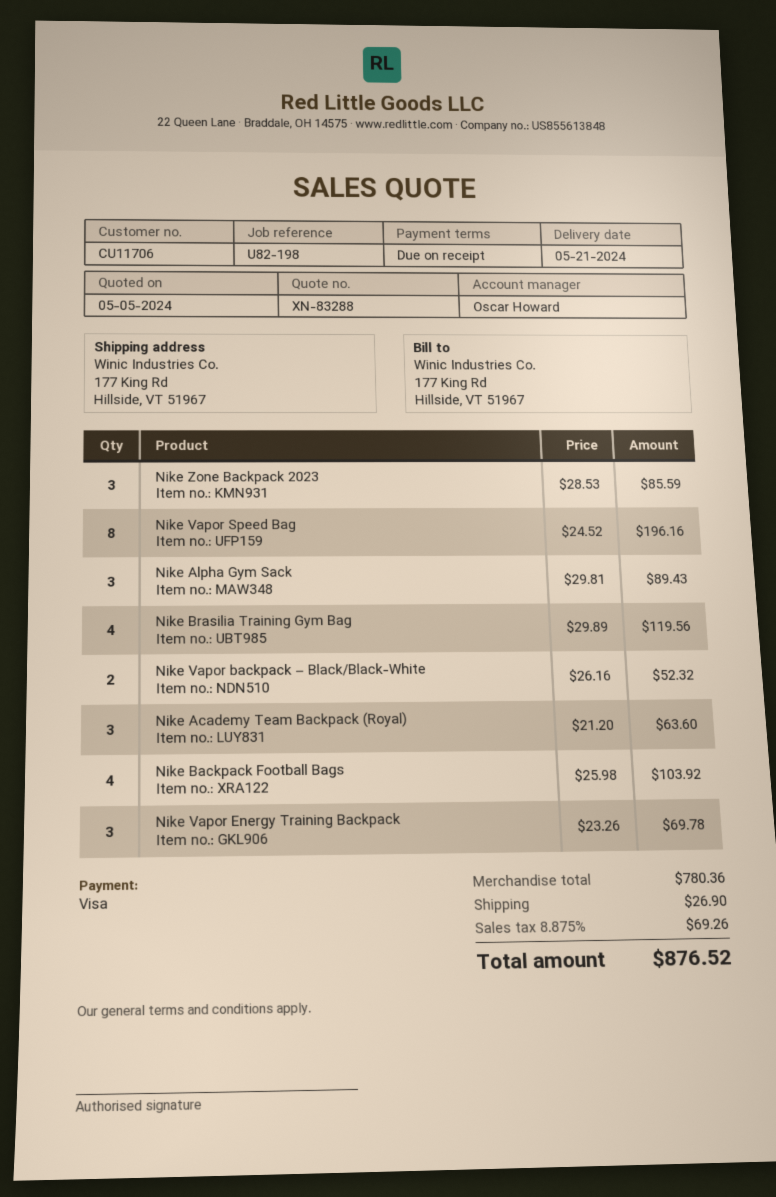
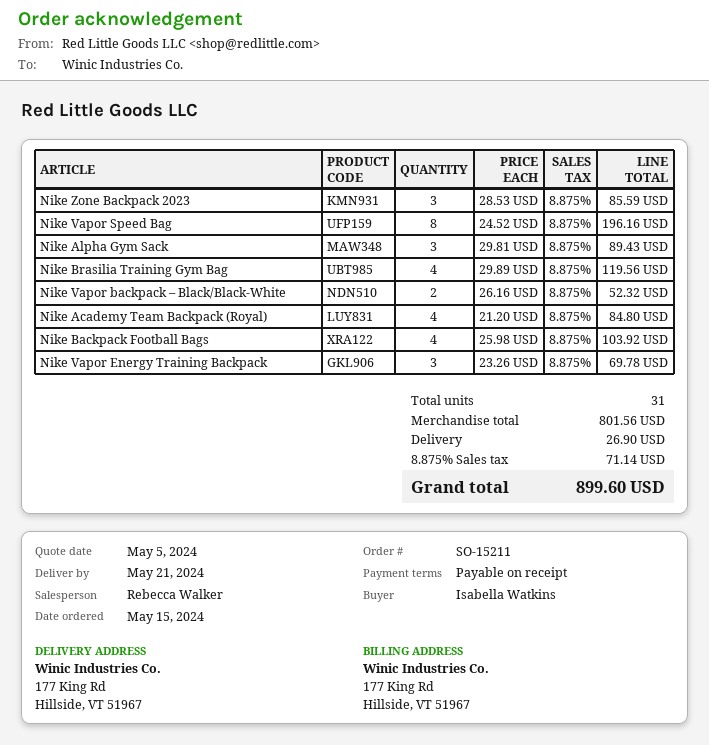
sales rep: Oscar Howard -> Rebecca Walker
Nike Academy Team Backpack (Royal): 3 x 21.20 = 63.60 -> 4 x 21.20 = 84.80
subtotal: 780.36 -> 801.56
tax: 8.875% = 69.26 -> 8.875% = 71.14
total: 876.52 -> 899.60

